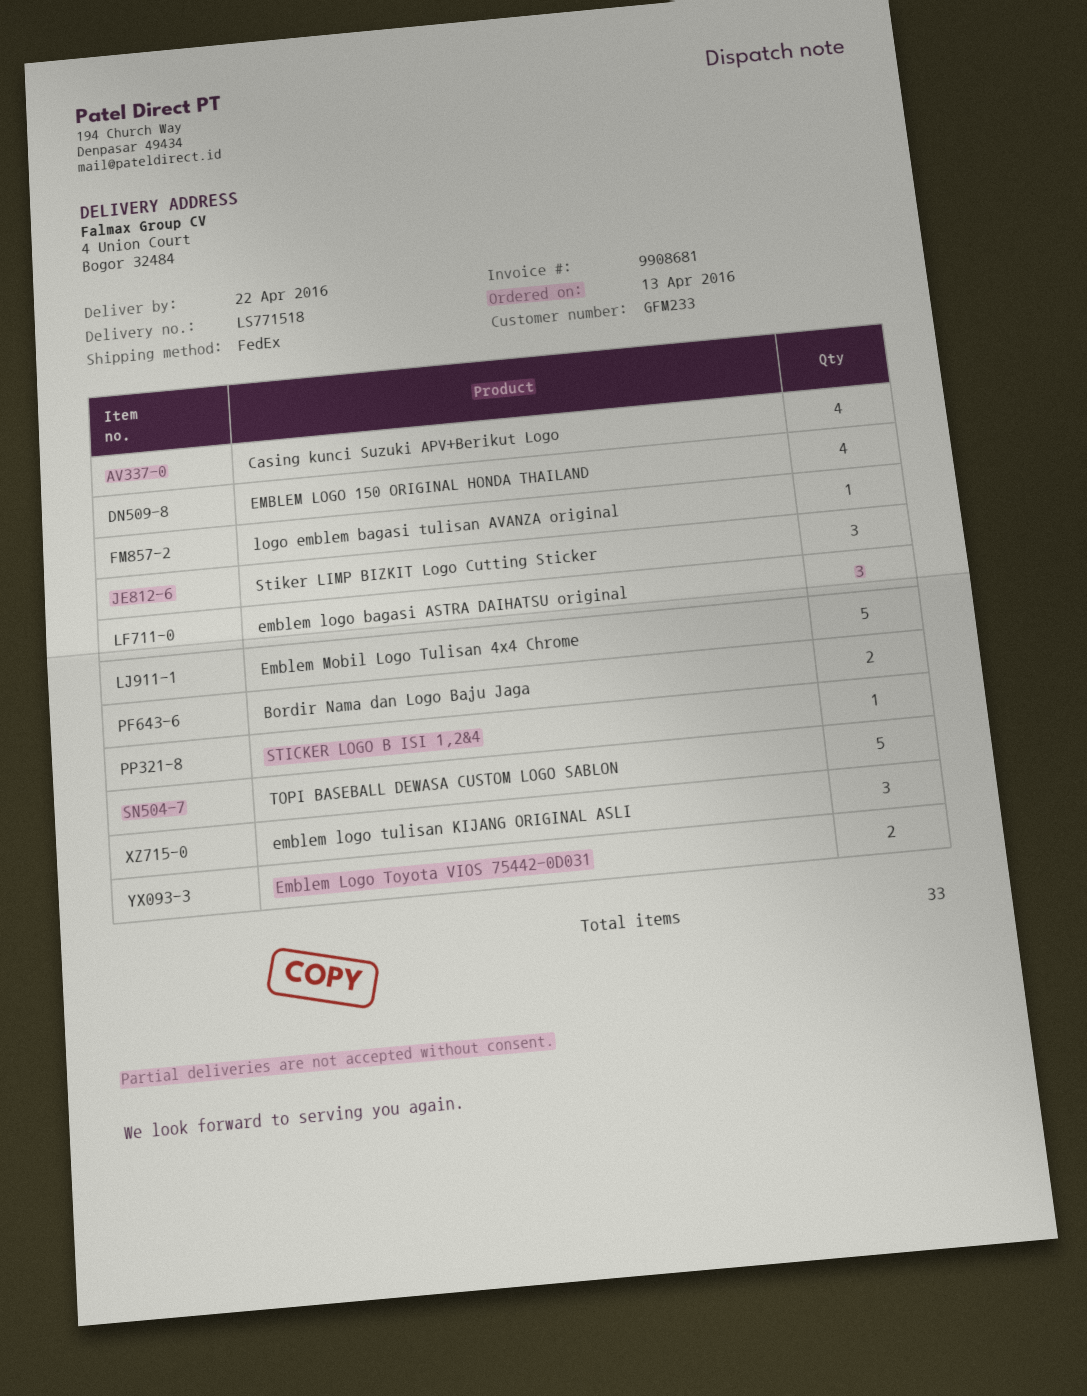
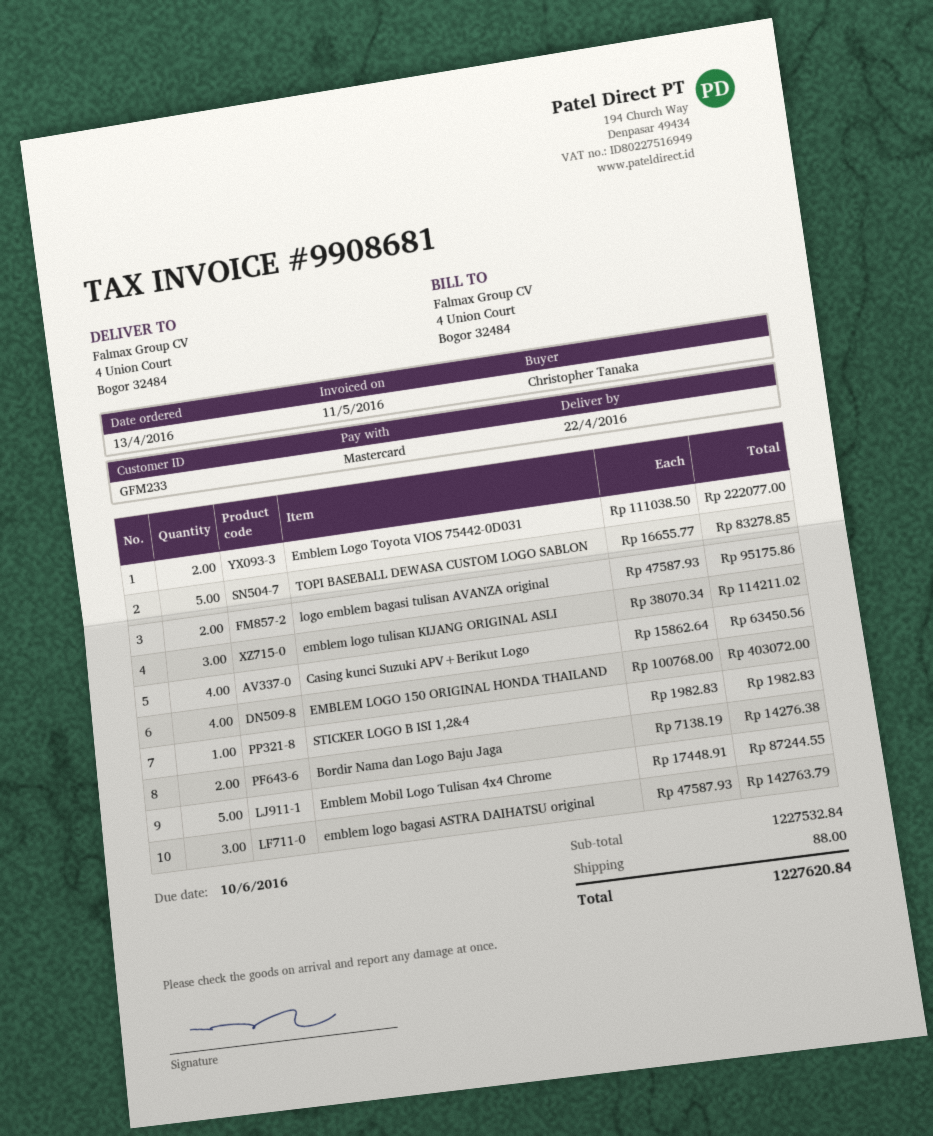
logo emblem bagasi tulisan AVANZA original: 1 -> 2
Stiker LIMP BIZKIT Logo Cutting Sticker: 3 -> none

